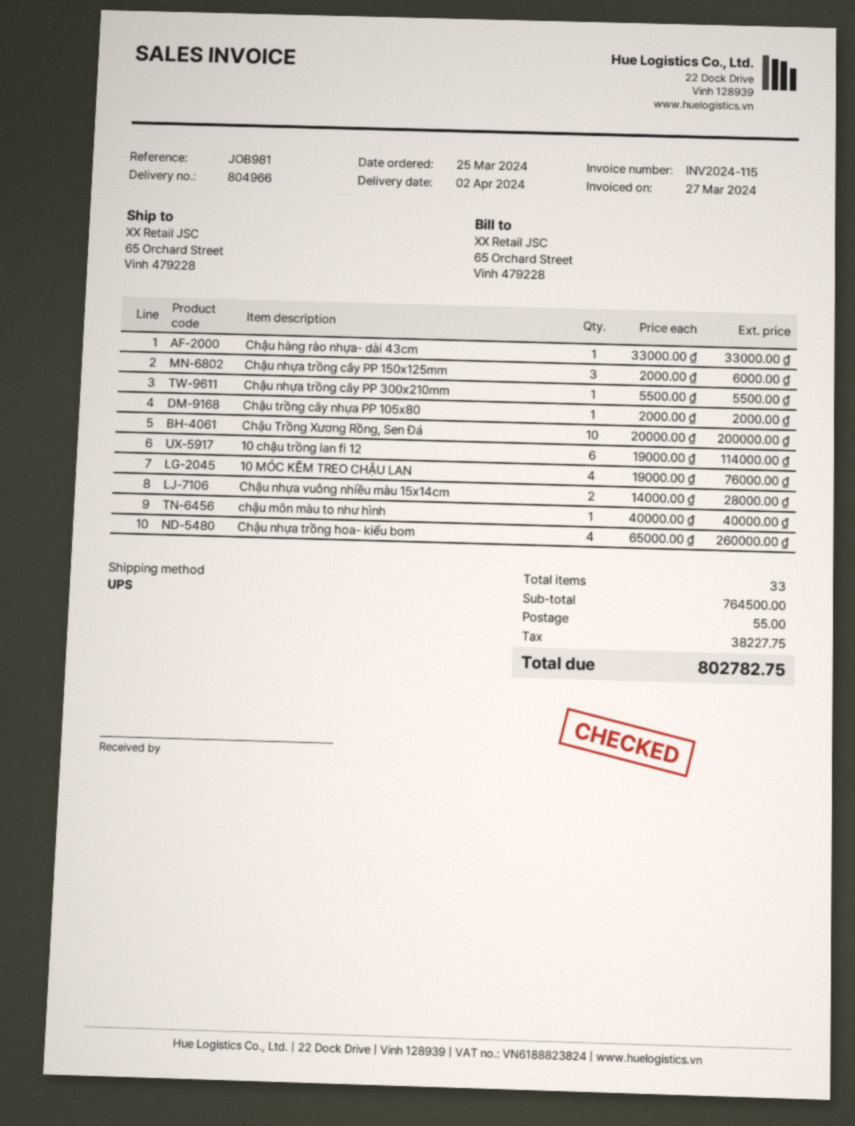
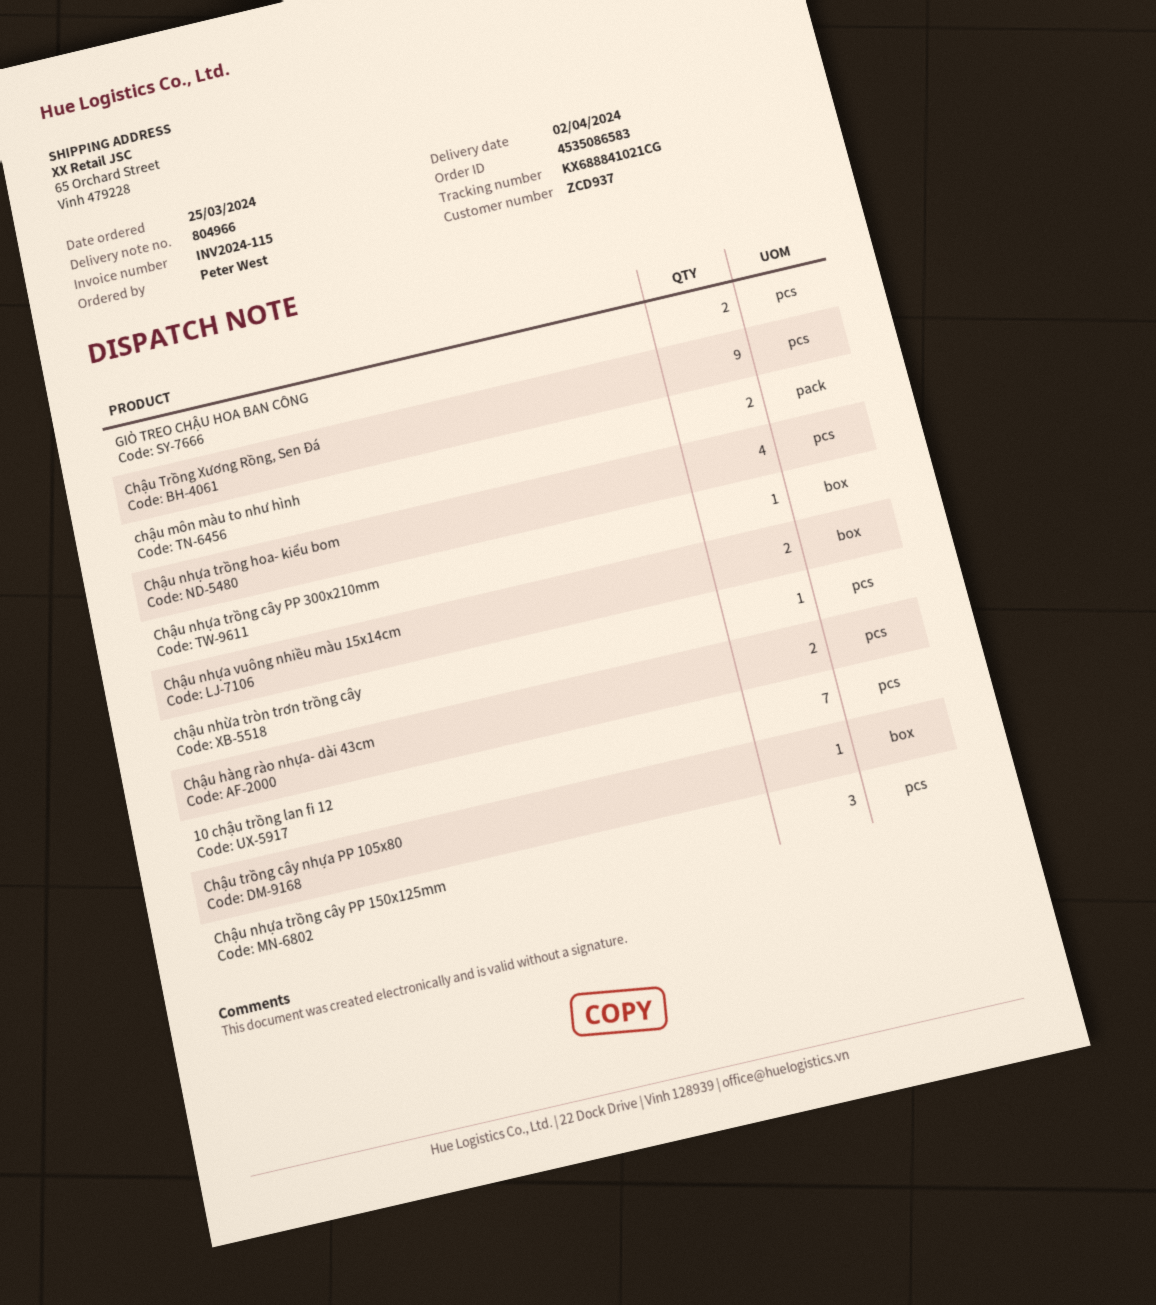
Chậu hàng rào nhựa- dài 43cm: 1 -> 2
Chậu Trồng Xương Rồng, Sen Đá: 10 -> 9
10 chậu trồng lan fi 12: 6 -> 7
10 MÓC KẼM TREO CHẬU LAN: 4 -> none
chậu môn màu to như hình: 1 -> 2
GIỎ TREO CHẬU HOA BAN CÔNG: none -> 2
chậu nhừa tròn trơn trồng cây: none -> 1

